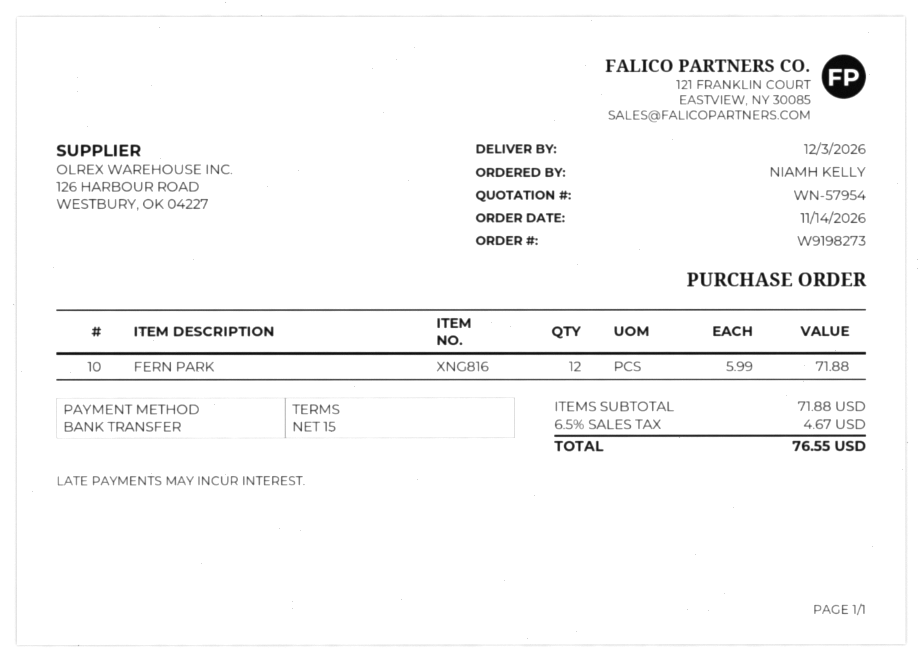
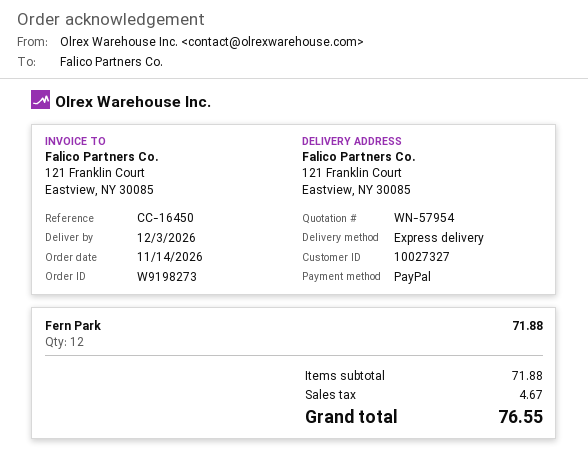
payment method: bank transfer -> PayPal

